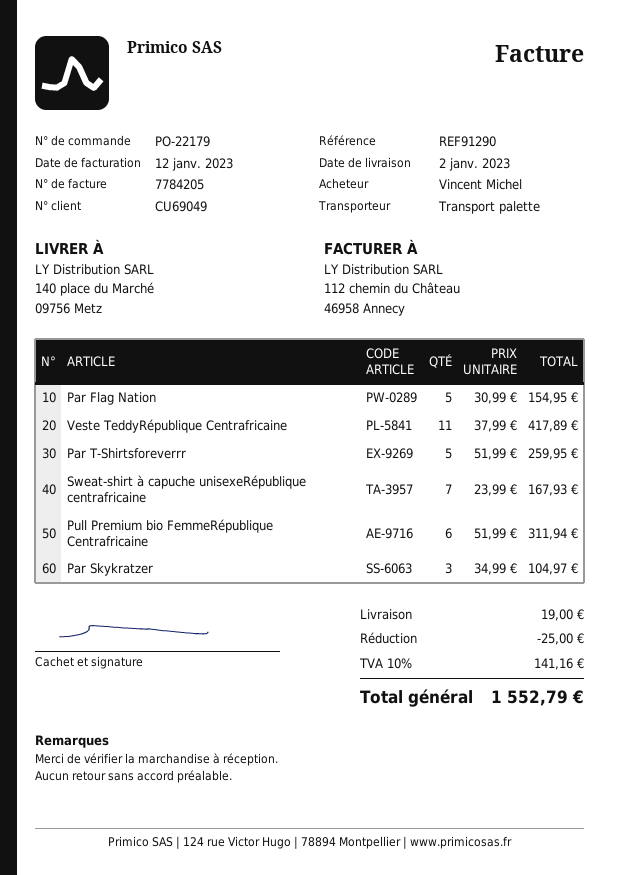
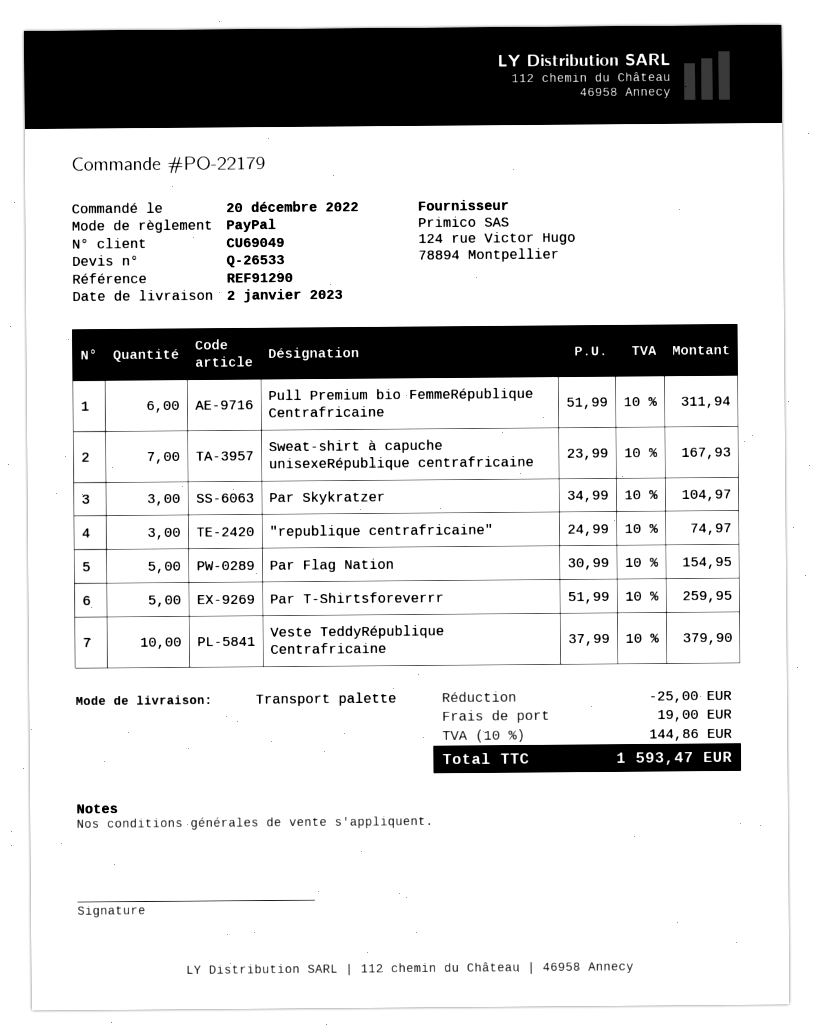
Veste TeddyRépublique Centrafricaine: 11 x 37.99 = 417.89 -> 10 x 37.99 = 379.90
"republique centrafricaine": none -> 3 x 24.99 = 74.97
tax: 10% = 141.16 -> 10% = 144.86
total: 1552.79 -> 1593.47

